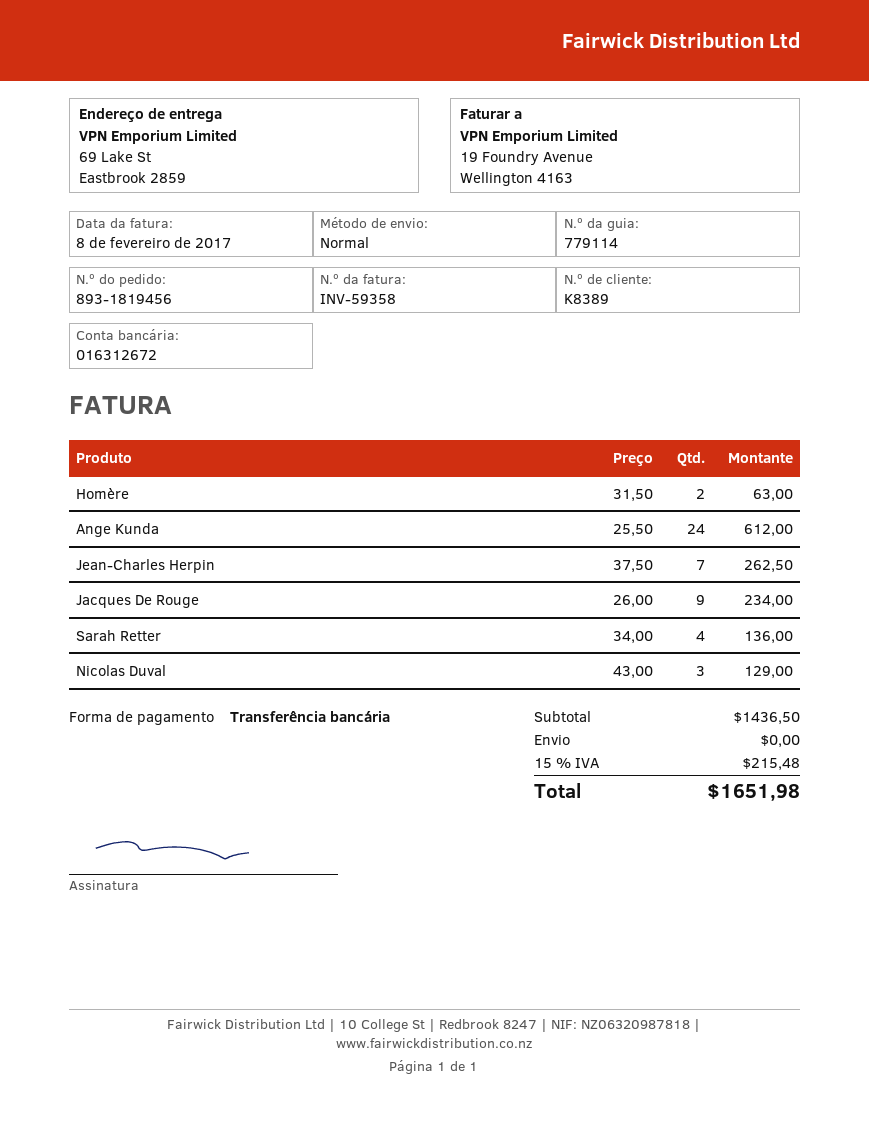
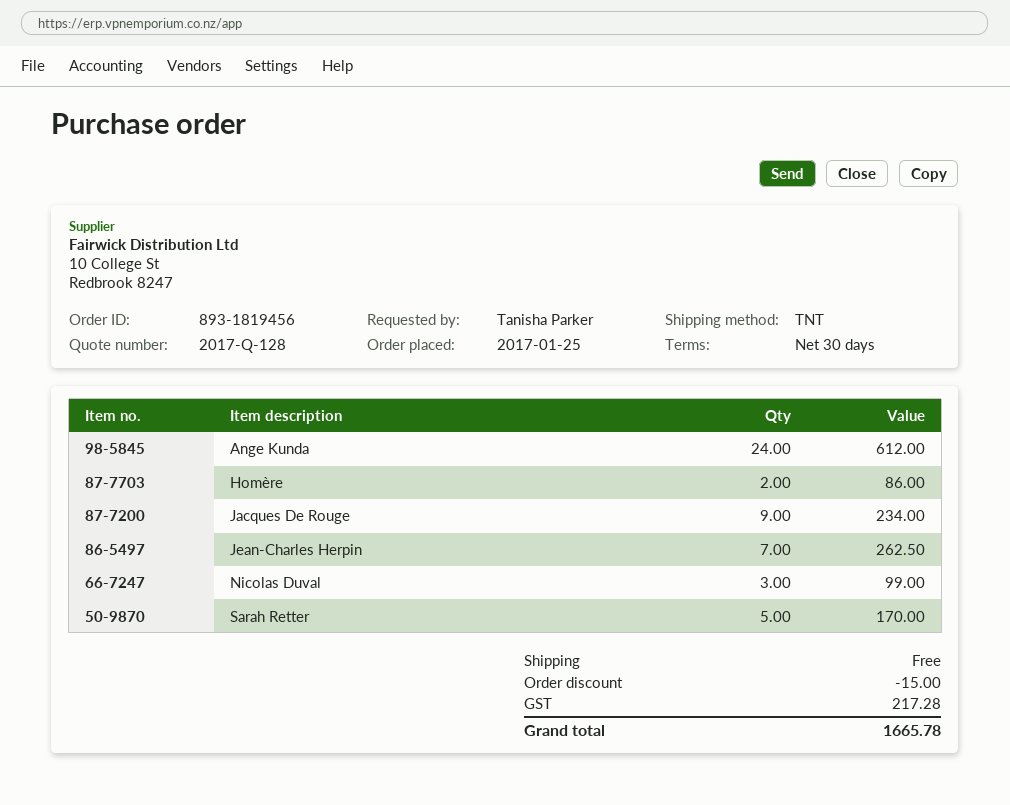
shipping method: standard -> TNT
Homère: 2 for 63.00 -> 2 for 86.00
Sarah Retter: 4 for 136.00 -> 5 for 170.00
Nicolas Duval: 3 for 129.00 -> 3 for 99.00
discount: none -> 15.00
tax: 215.48 -> 217.28
total: 1651.98 -> 1665.78

